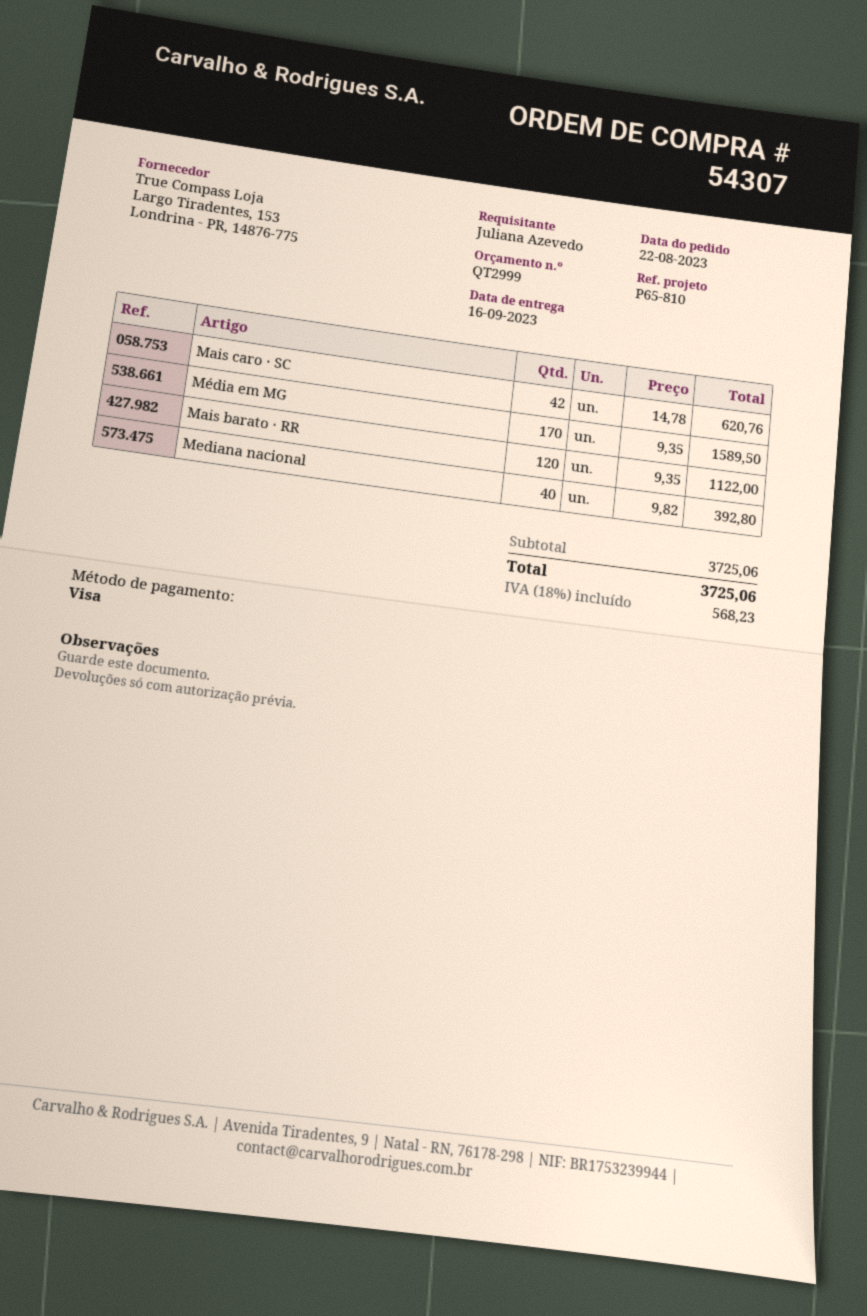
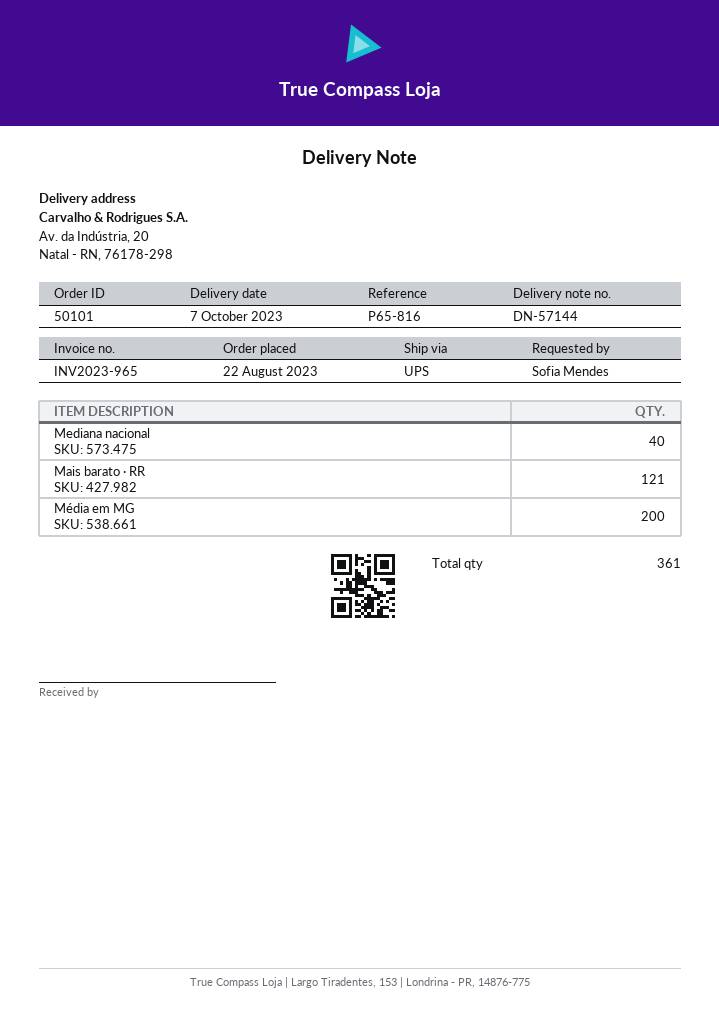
order number: 54307 -> 50101
delivery date: 2023-09-16 -> 2023-10-07
reference: P65-810 -> P65-816
ordered by: Juliana Azevedo -> Sofia Mendes
Mais caro · SC: 42 -> none
Média em MG: 170 -> 200
Mais barato · RR: 120 -> 121

